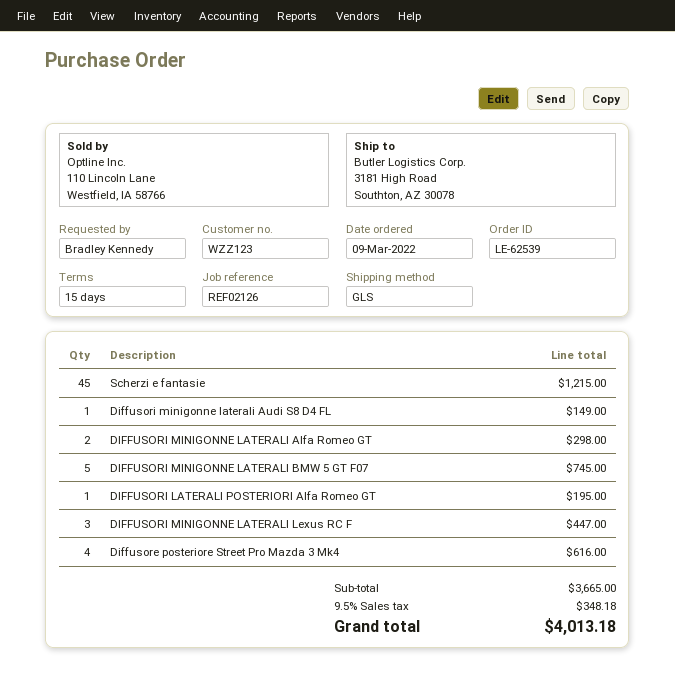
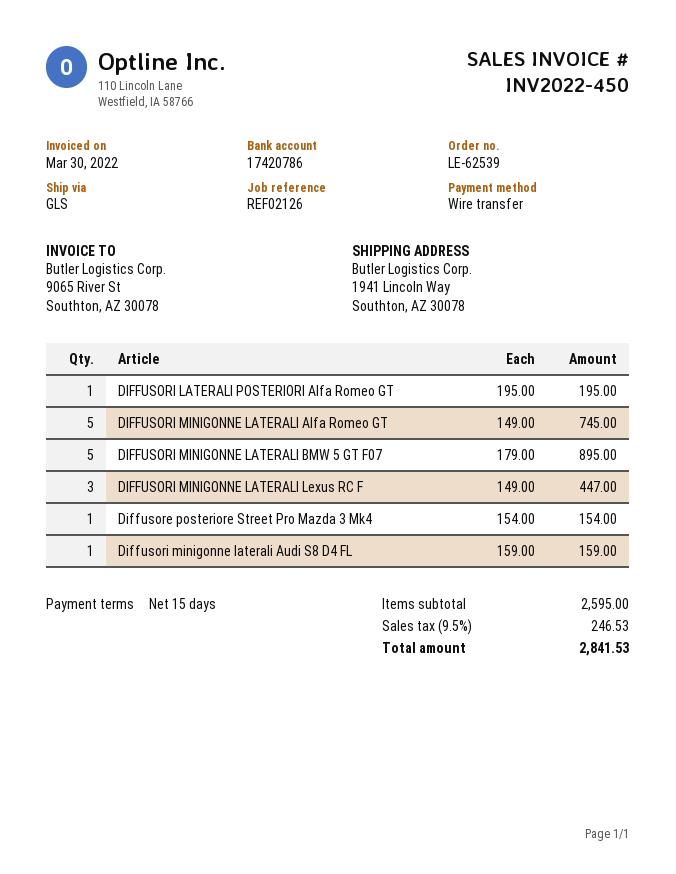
ship to: 3181 High Road, Southton, AZ 30078 -> 1941 Lincoln Way, Southton, AZ 30078
Scherzi e fantasie: 45 for 1215.00 -> none
Diffusori minigonne laterali Audi S8 D4 FL: 1 for 149.00 -> 1 for 159.00
DIFFUSORI MINIGONNE LATERALI Alfa Romeo GT: 2 for 298.00 -> 5 for 745.00
DIFFUSORI MINIGONNE LATERALI BMW 5 GT F07: 5 for 745.00 -> 5 for 895.00
Diffusore posteriore Street Pro Mazda 3 Mk4: 4 for 616.00 -> 1 for 154.00
subtotal: 3665.00 -> 2595.00
tax: 9.5% = 348.18 -> 9.5% = 246.53
total: 4013.18 -> 2841.53

